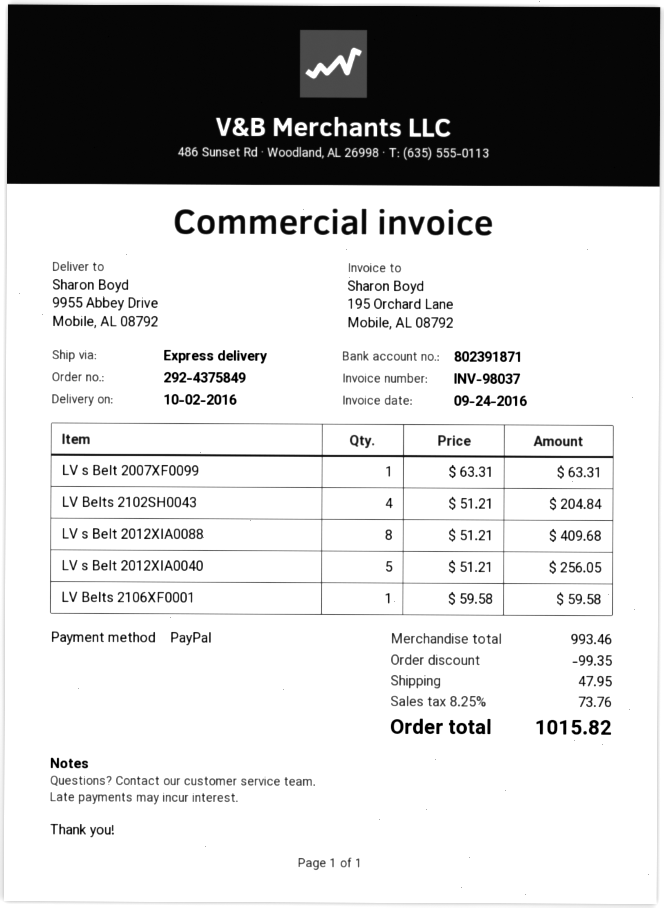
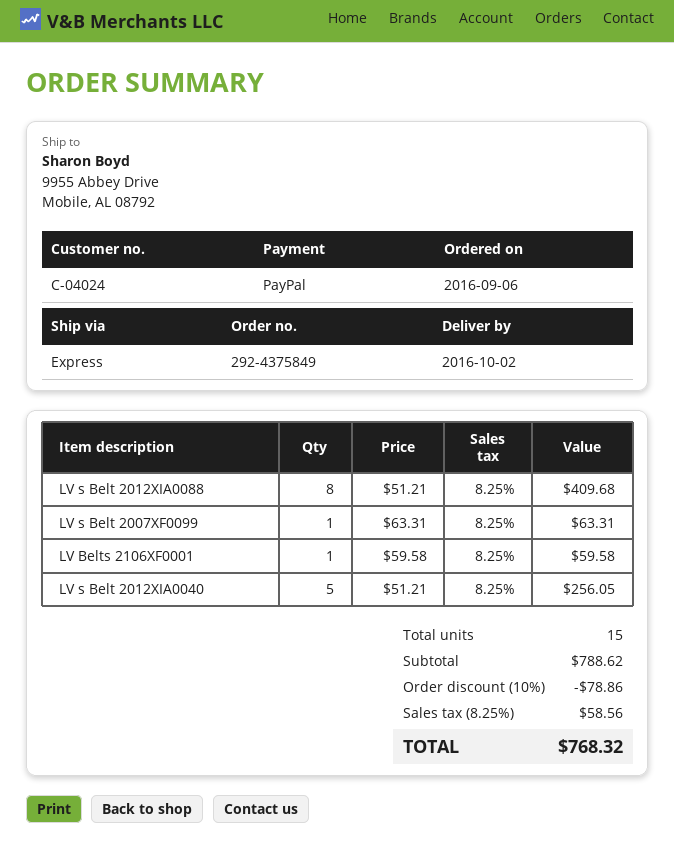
LV Belts 2102SH0043: 4 x 51.21 = 204.84 -> none
subtotal: 993.46 -> 788.62
discount: 99.35 -> 78.86
shipping: 47.95 -> none
tax: 8.25% = 73.76 -> 8.25% = 58.56
total: 1015.82 -> 768.32

